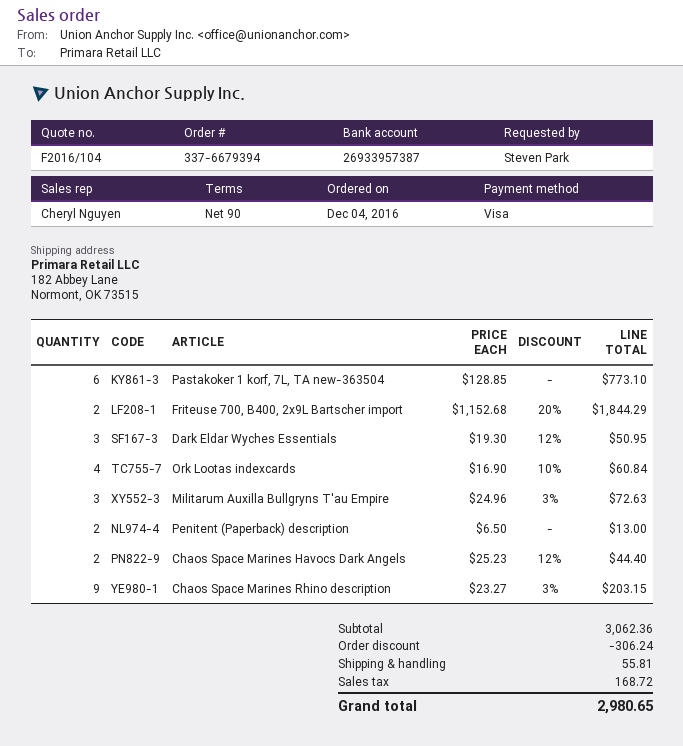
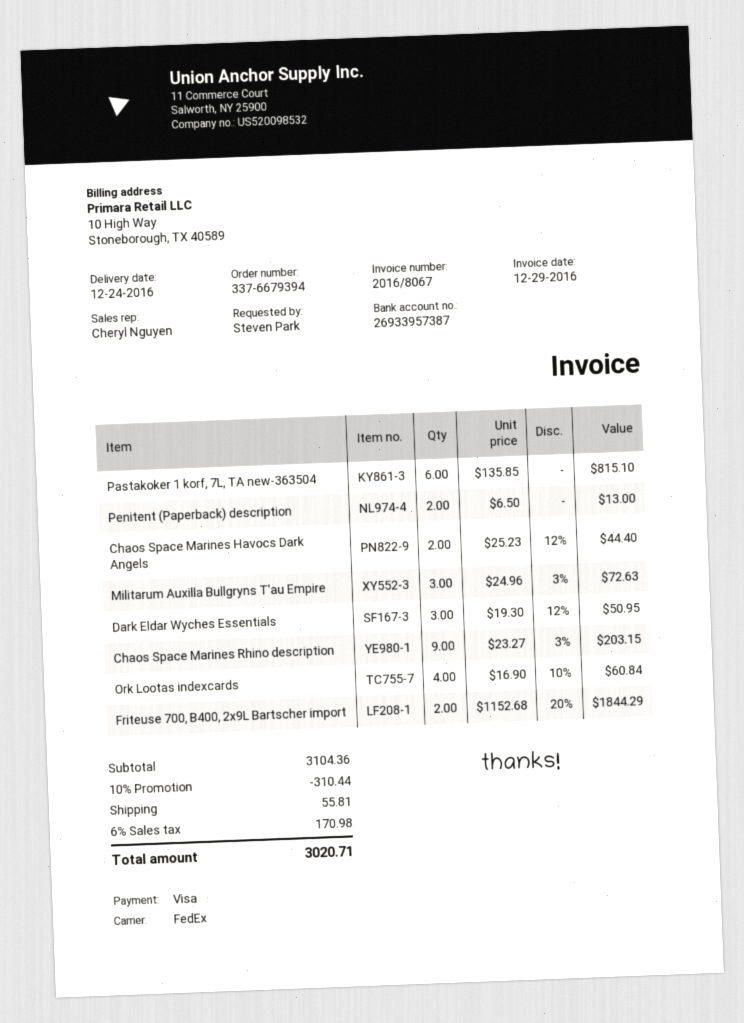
Pastakoker 1 korf, 7L, TA new-363504: 6 x 128.85 = 773.10 -> 6 x 135.85 = 815.10
subtotal: 3062.36 -> 3104.36
discount: 306.24 -> 310.44
tax: 168.72 -> 170.98
total: 2980.65 -> 3020.71

